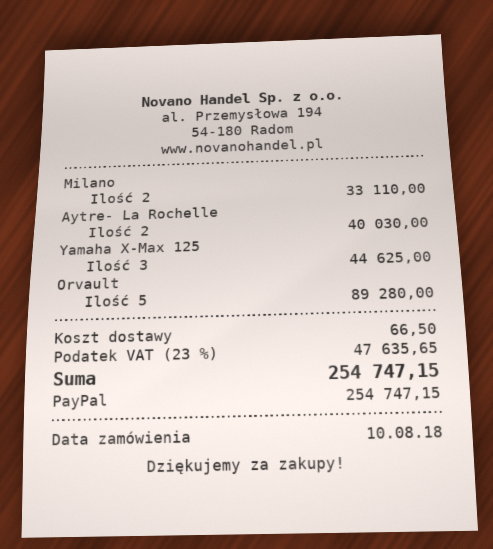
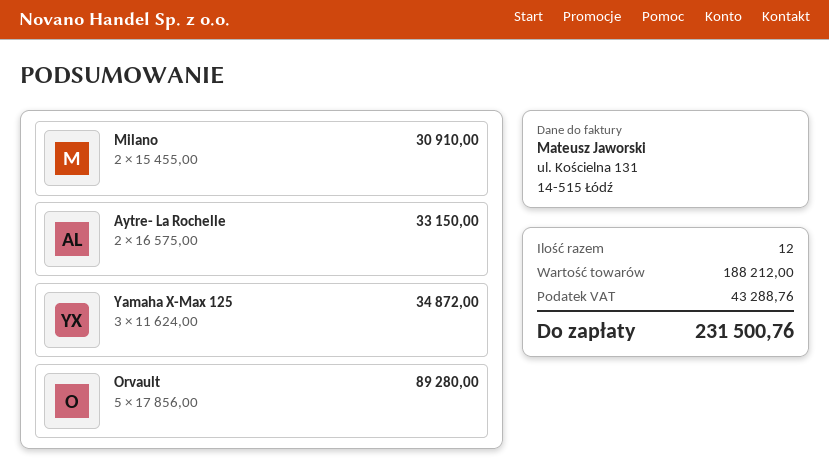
Milano: 2 for 33110.00 -> 2 for 30910.00
Aytre- La Rochelle: 2 for 40030.00 -> 2 for 33150.00
Yamaha X-Max 125: 3 for 44625.00 -> 3 for 34872.00
shipping: 66.50 -> none
tax: 47635.65 -> 43288.76
total: 254747.15 -> 231500.76

